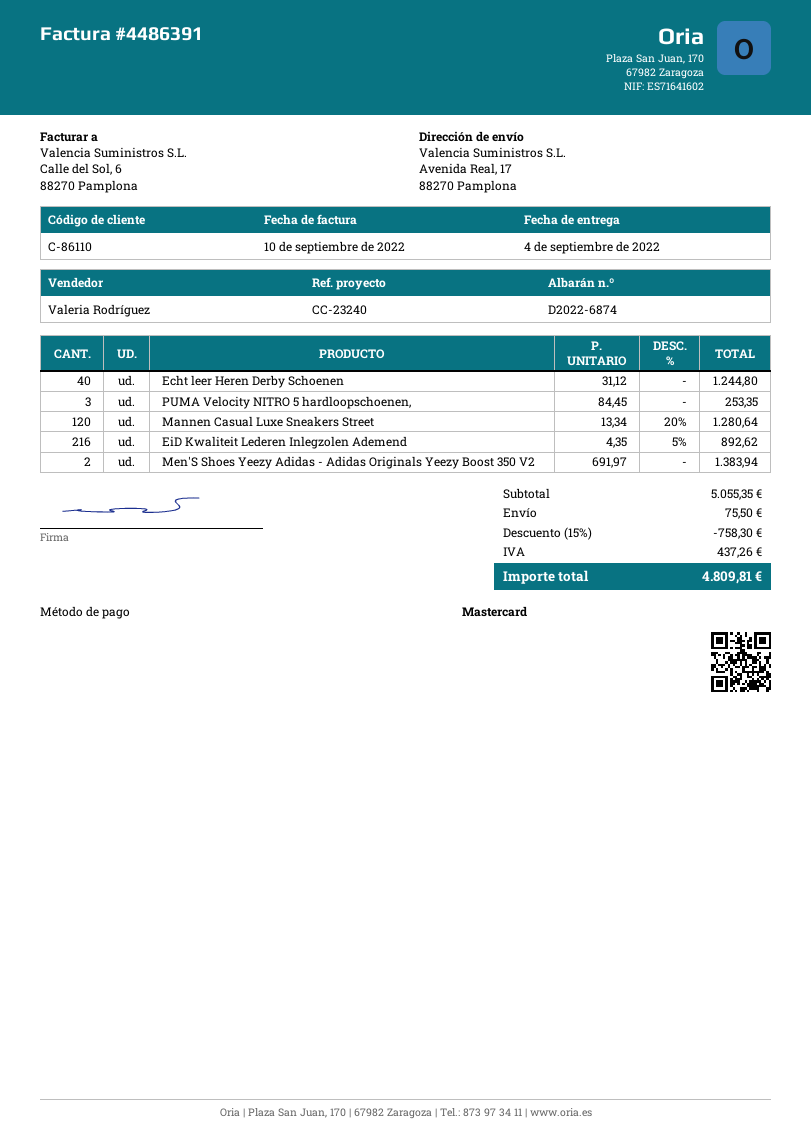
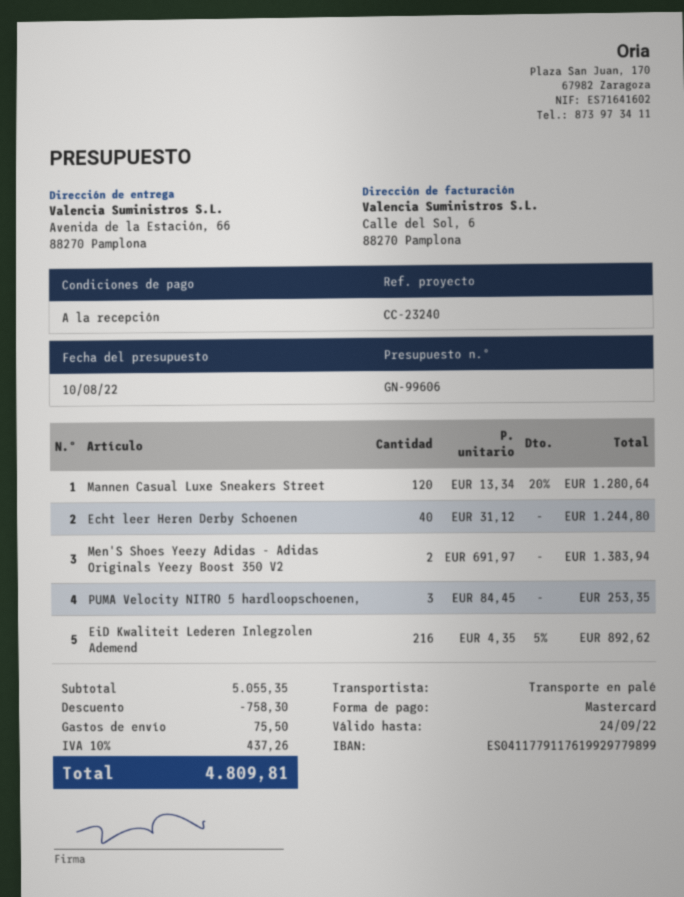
ship to: Avenida Real, 17, 88270 Pamplona -> Avenida de la Estación, 66, 88270 Pamplona

